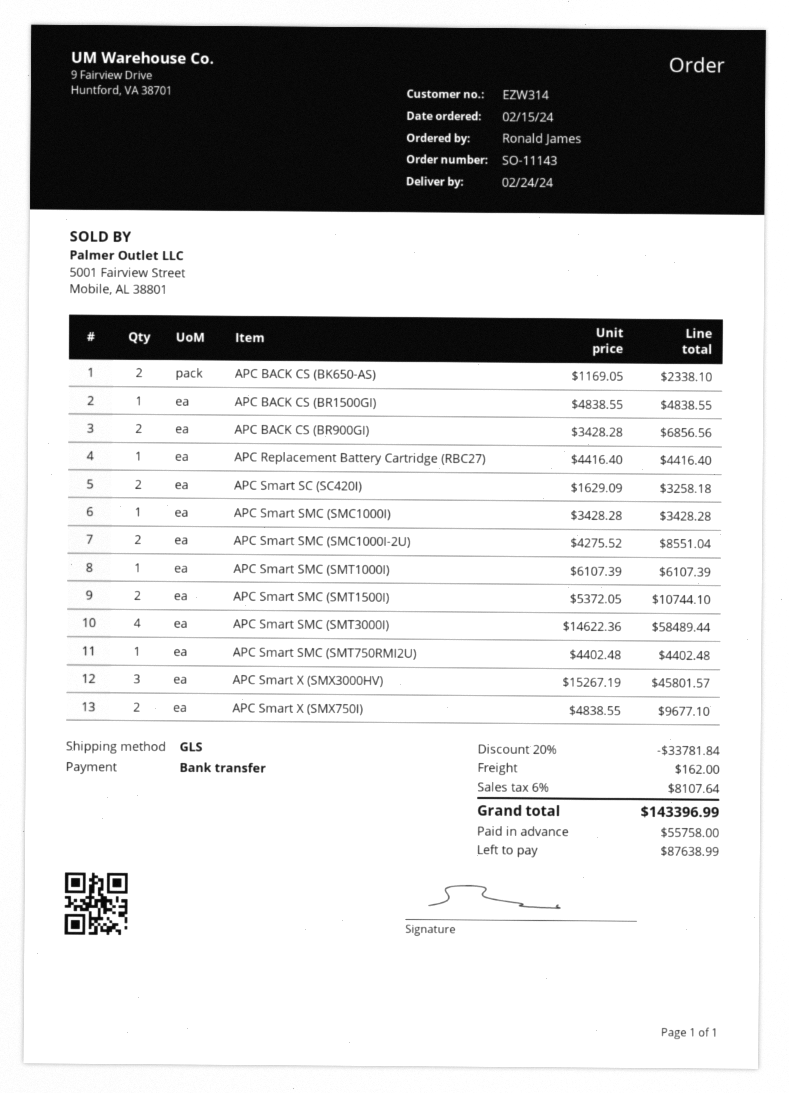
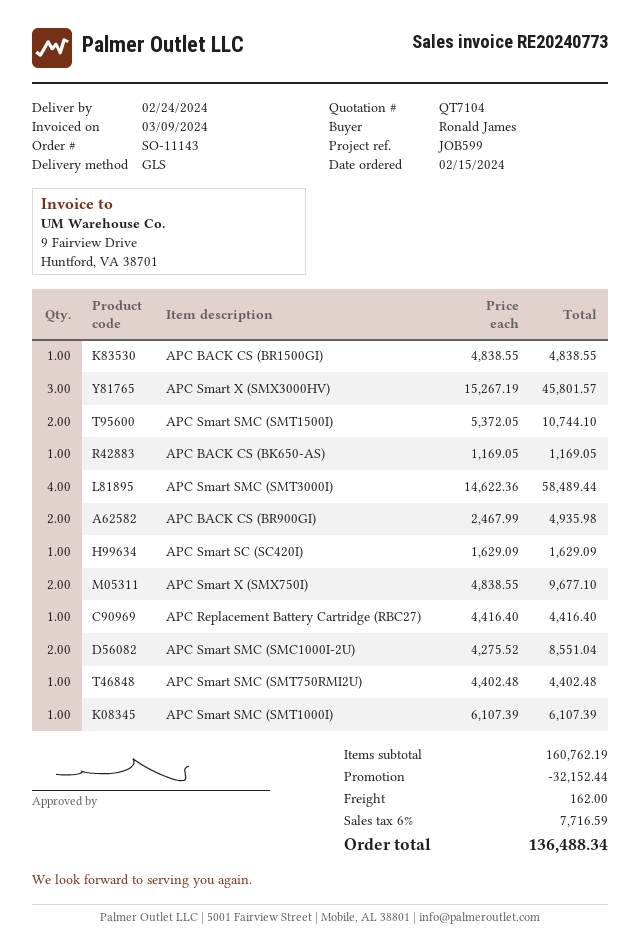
APC BACK CS (BK650-AS): 2 x 1169.05 = 2338.10 -> 1 x 1169.05 = 1169.05
APC BACK CS (BR900GI): 2 x 3428.28 = 6856.56 -> 2 x 2467.99 = 4935.98
APC Smart SC (SC420I): 2 x 1629.09 = 3258.18 -> 1 x 1629.09 = 1629.09
APC Smart SMC (SMC1000I): 1 x 3428.28 = 3428.28 -> none
discount: 33781.84 -> 32152.44
tax: 6% = 8107.64 -> 6% = 7716.59
total: 143396.99 -> 136488.34

